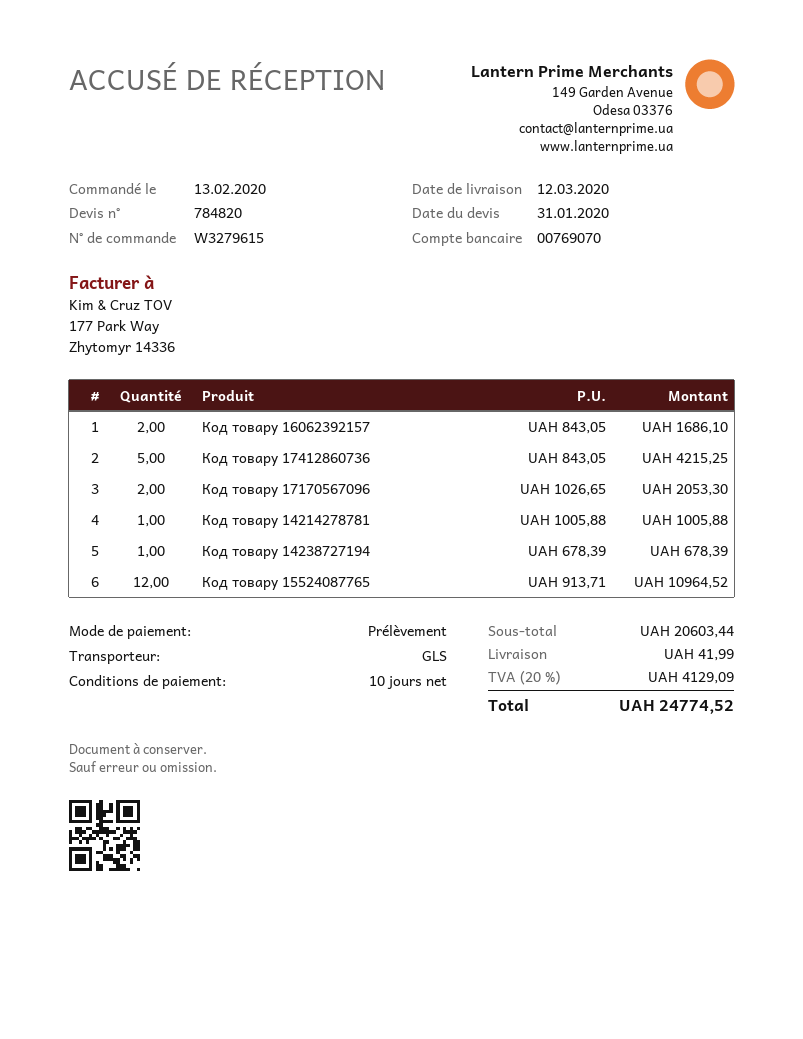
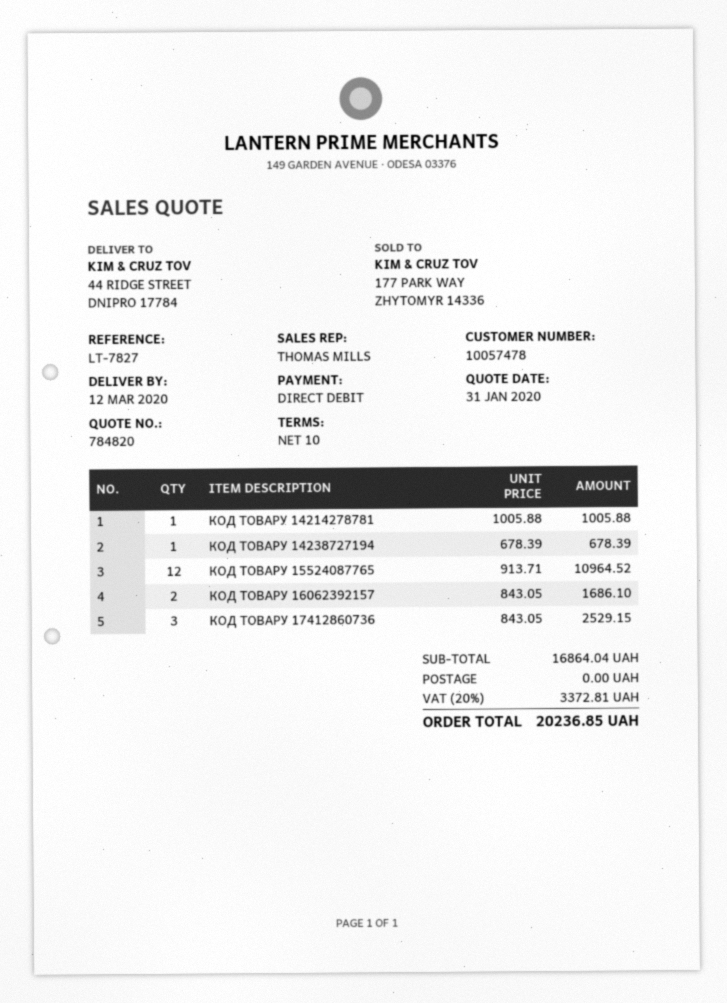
Код товару 17412860736: 5 x 843.05 = 4215.25 -> 3 x 843.05 = 2529.15
Код товару 17170567096: 2 x 1026.65 = 2053.30 -> none
subtotal: 20603.44 -> 16864.04
shipping: 41.99 -> 0.00
tax: 20% = 4129.09 -> 20% = 3372.81
total: 24774.52 -> 20236.85

